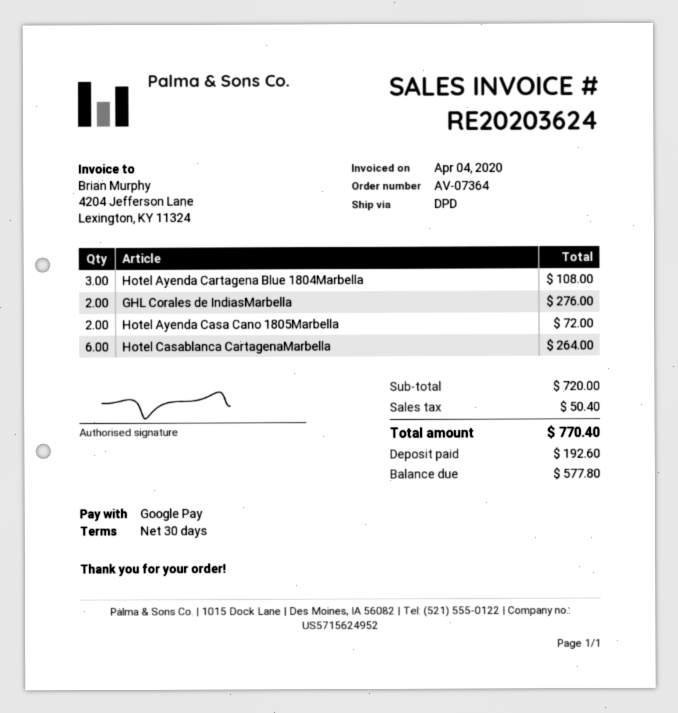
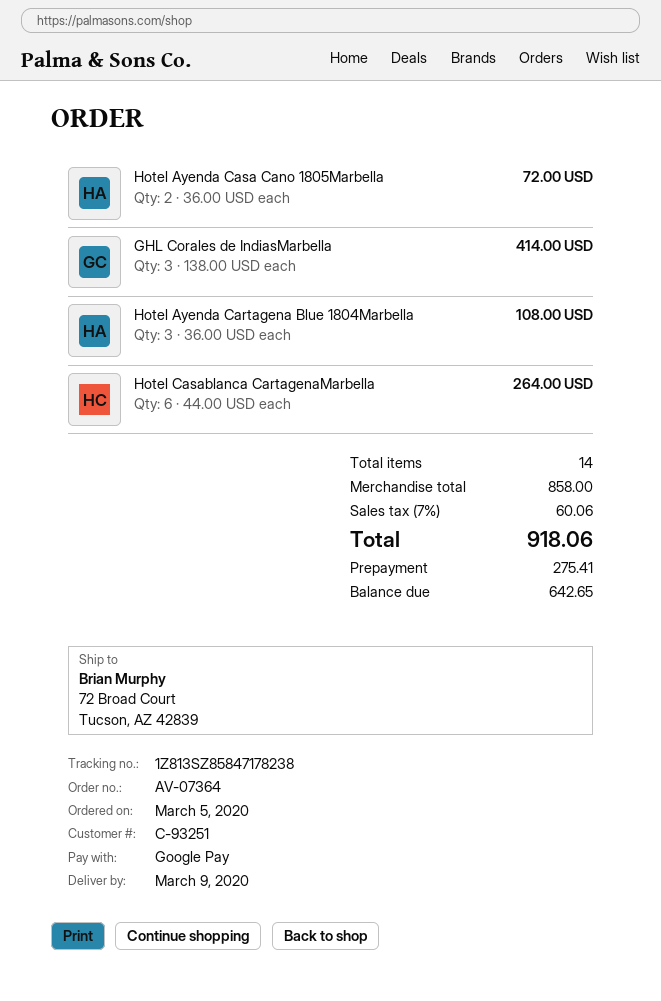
GHL Corales de IndiasMarbella: 2 for 276.00 -> 3 for 414.00
subtotal: 720.00 -> 858.00
tax: 50.40 -> 60.06
total: 770.40 -> 918.06
deposit: 192.60 -> 275.41
balance: 577.80 -> 642.65

